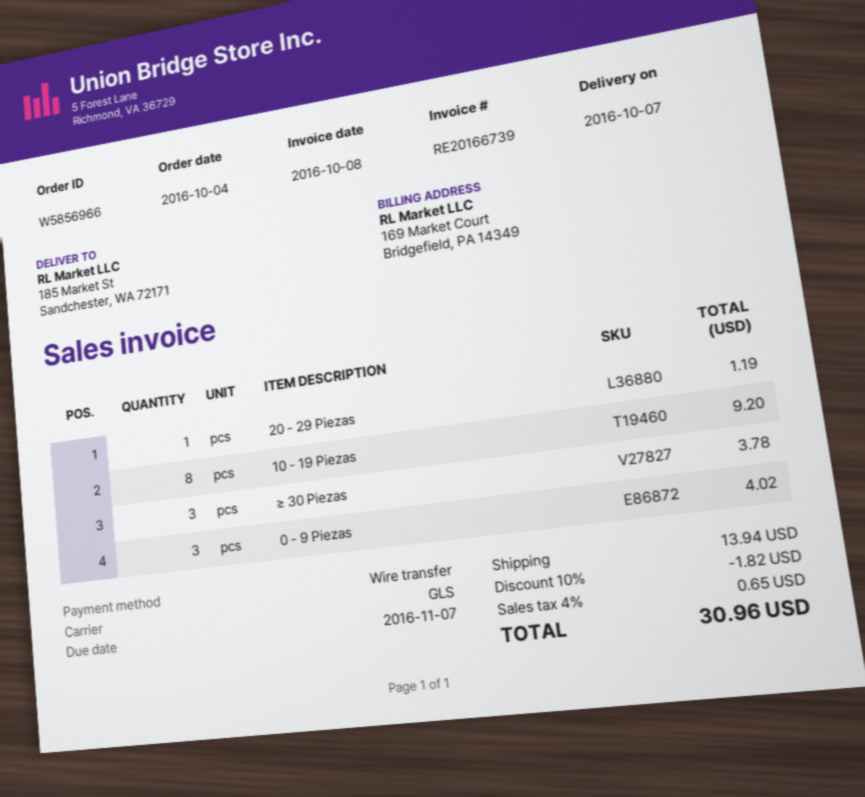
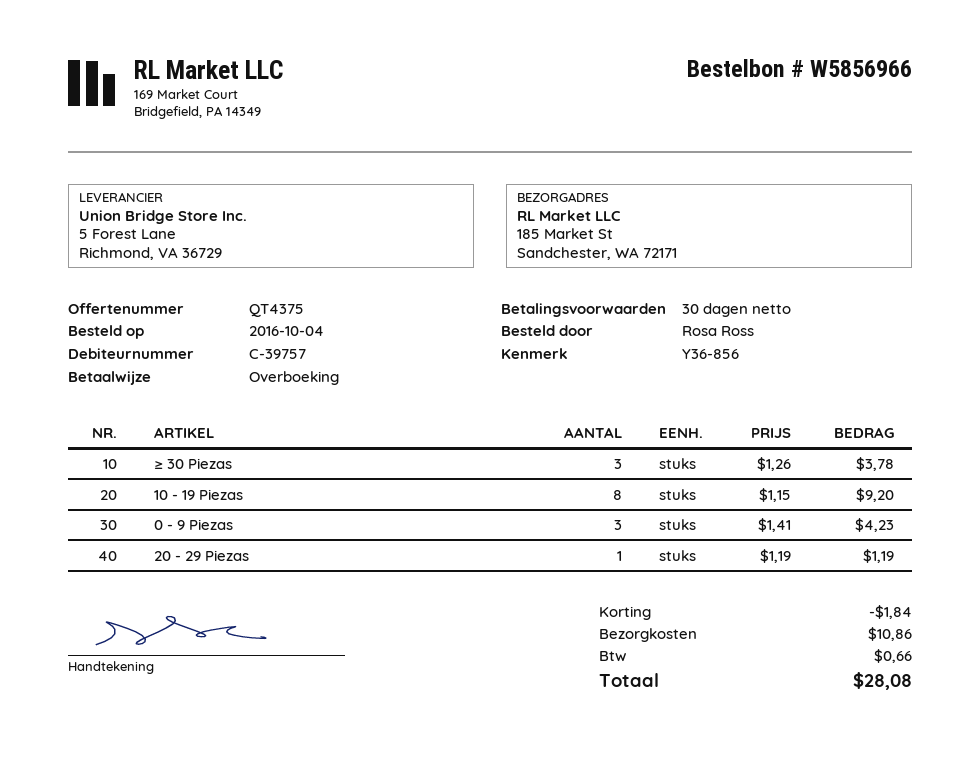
0 - 9 Piezas: 3 for 4.02 -> 3 for 4.23
discount: 1.82 -> 1.84
shipping: 13.94 -> 10.86
tax: 0.65 -> 0.66
total: 30.96 -> 28.08

